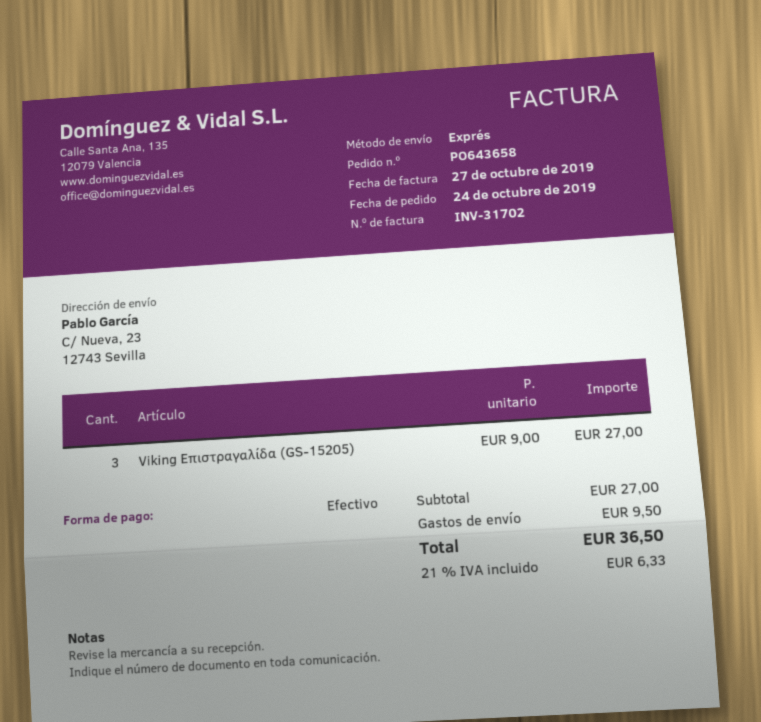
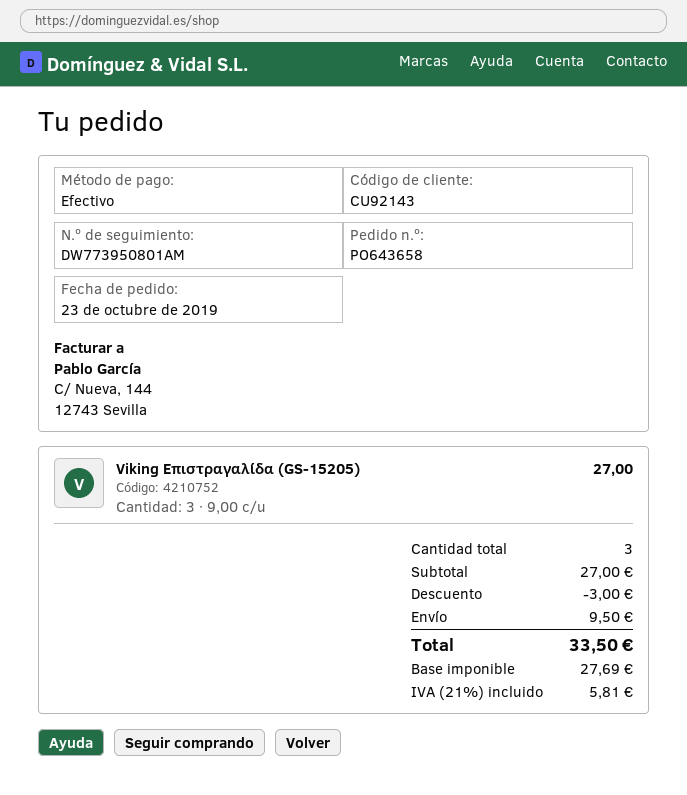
order date: 2019-10-24 -> 2019-10-23
discount: none -> 3.00
tax: 21% = 6.33 -> 21% = 5.81
total: 36.50 -> 33.50

